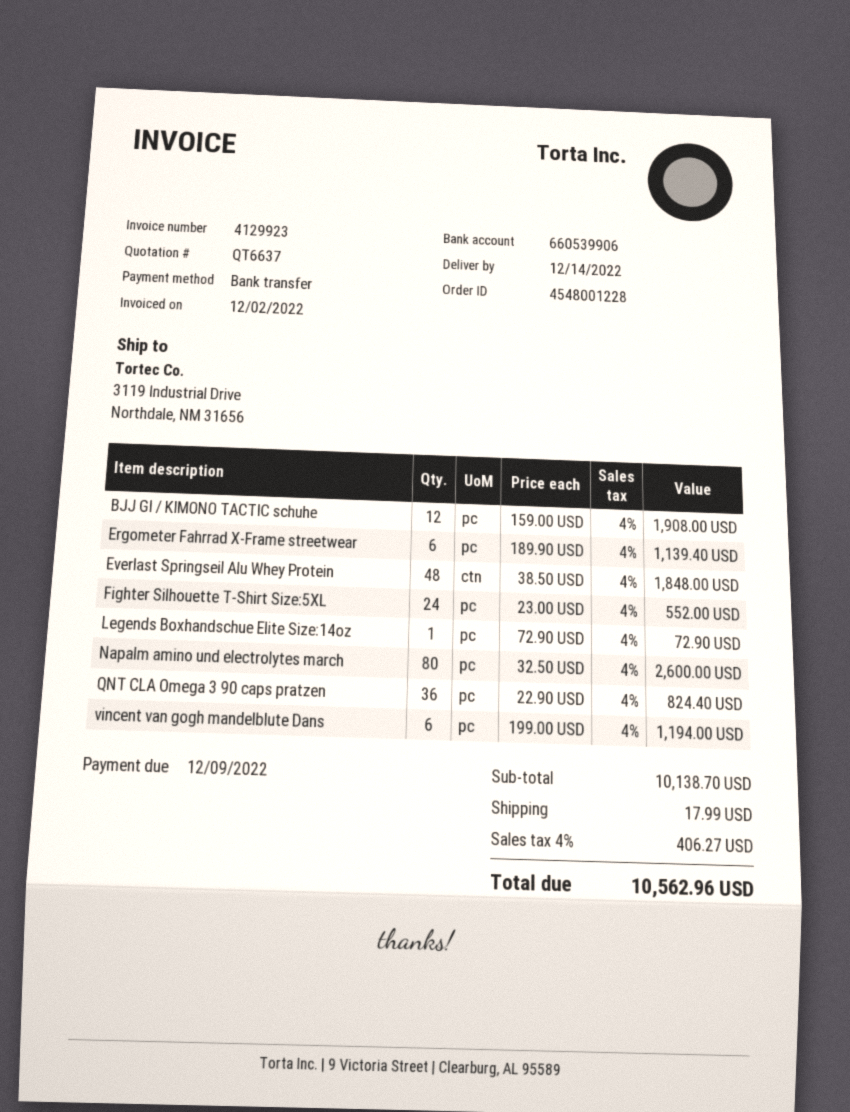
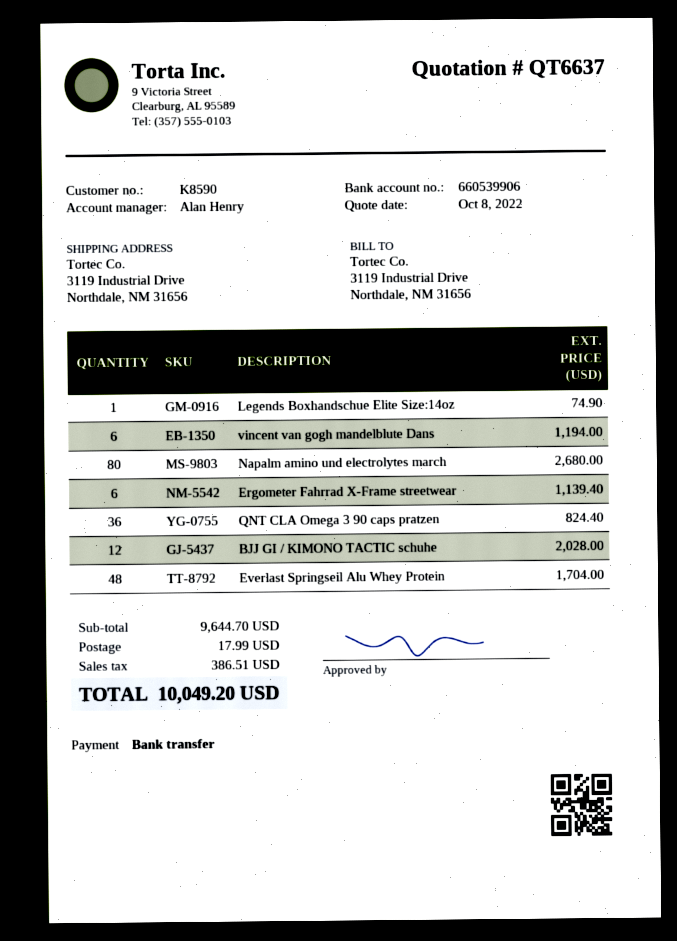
BJJ GI / KIMONO TACTIC schuhe: 12 for 1908.00 -> 12 for 2028.00
Everlast Springseil Alu Whey Protein: 48 for 1848.00 -> 48 for 1704.00
Fighter Silhouette T-Shirt Size:5XL: 24 for 552.00 -> none
Legends Boxhandschue Elite Size:14oz: 1 for 72.90 -> 1 for 74.90
Napalm amino und electrolytes march: 80 for 2600.00 -> 80 for 2680.00
subtotal: 10138.70 -> 9644.70
tax: 406.27 -> 386.51
total: 10562.96 -> 10049.20

